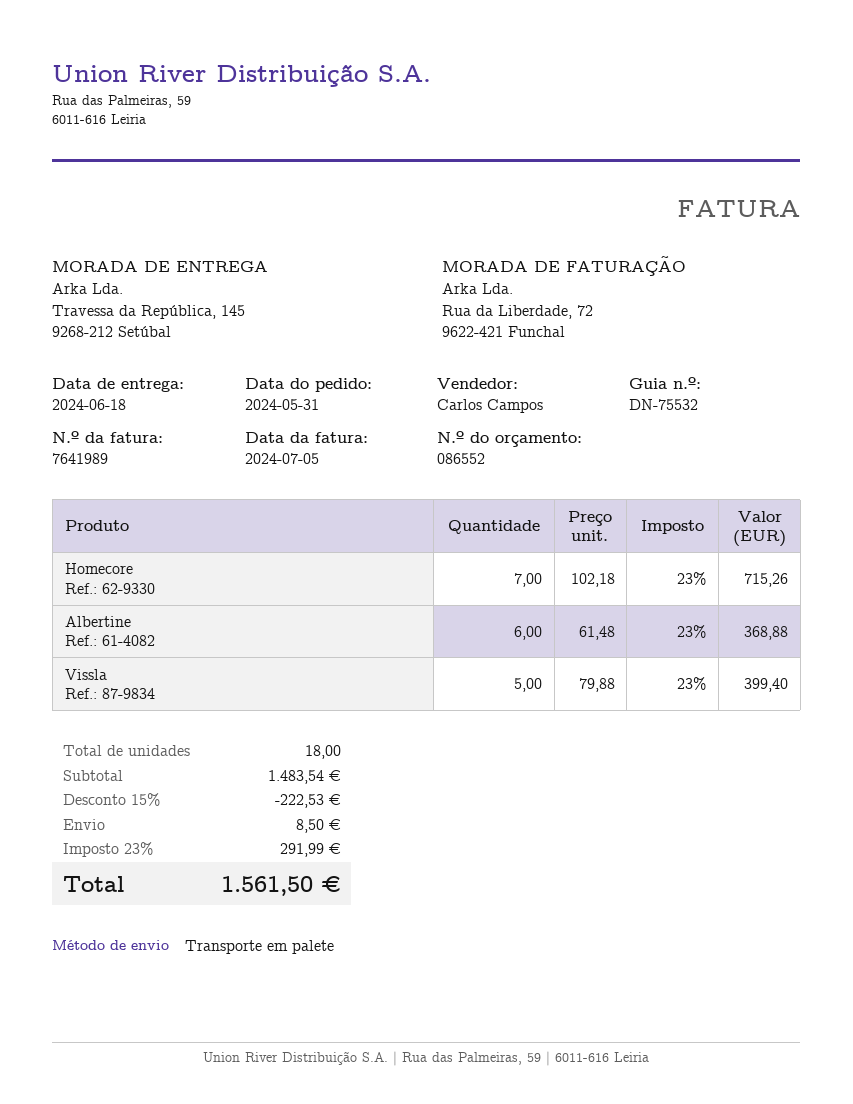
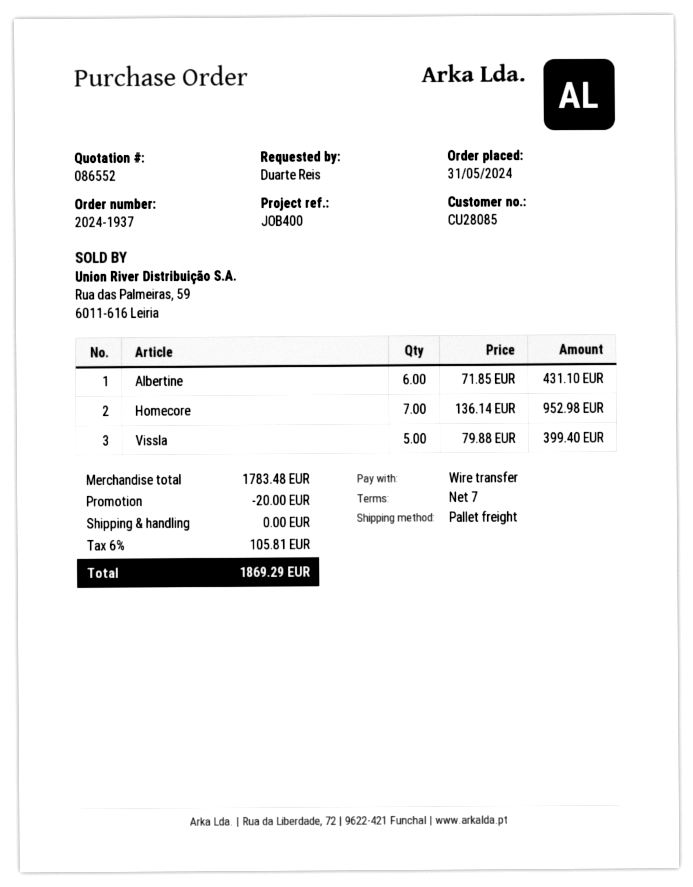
Homecore: 7 x 102.18 = 715.26 -> 7 x 136.14 = 952.98
Albertine: 6 x 61.48 = 368.88 -> 6 x 71.85 = 431.10
subtotal: 1483.54 -> 1783.48
discount: 222.53 -> 20.00
shipping: 8.50 -> 0.00
tax: 23% = 291.99 -> 6% = 105.81
total: 1561.50 -> 1869.29

